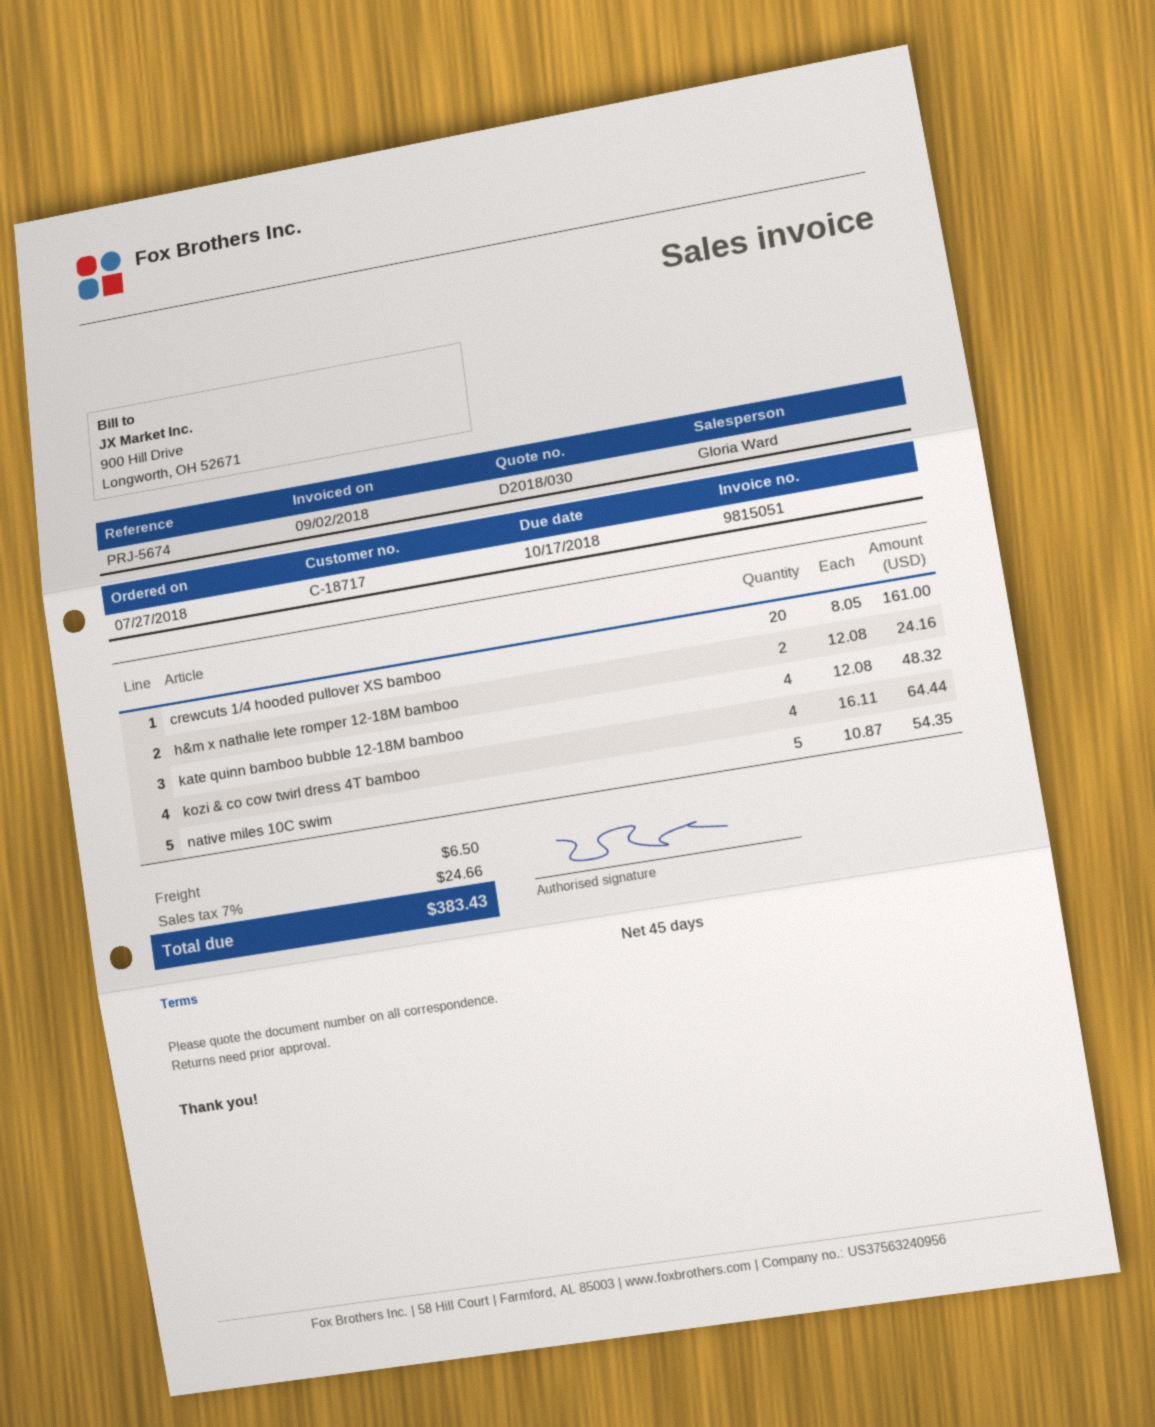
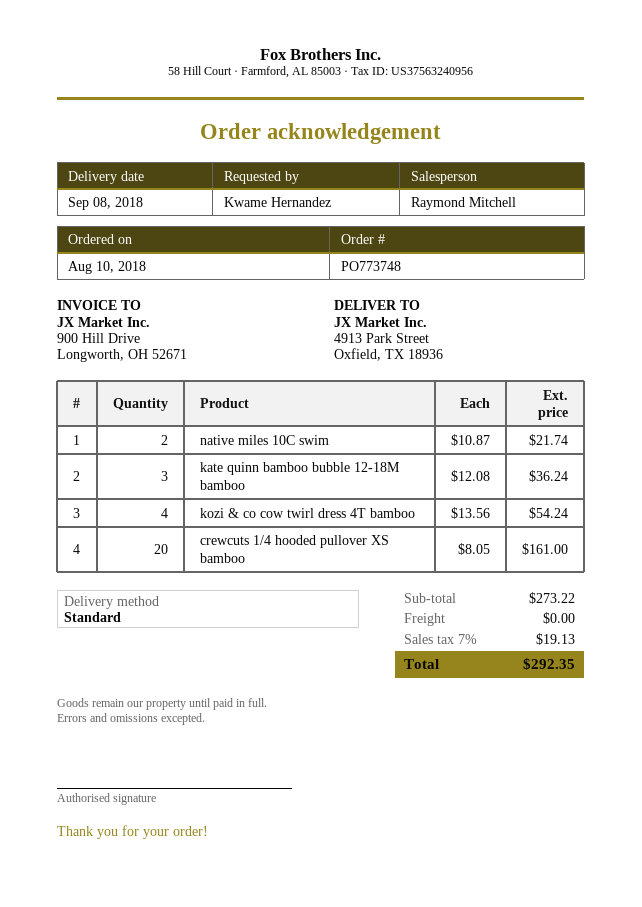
order date: 2018-07-27 -> 2018-08-10
sales rep: Gloria Ward -> Raymond Mitchell
h&m x nathalie lete romper 12-18M bamboo: 2 x 12.08 = 24.16 -> none
kate quinn bamboo bubble 12-18M bamboo: 4 x 12.08 = 48.32 -> 3 x 12.08 = 36.24
kozi & co cow twirl dress 4T bamboo: 4 x 16.11 = 64.44 -> 4 x 13.56 = 54.24
native miles 10C swim: 5 x 10.87 = 54.35 -> 2 x 10.87 = 21.74
shipping: 6.50 -> 0.00
tax: 7% = 24.66 -> 7% = 19.13
total: 383.43 -> 292.35

